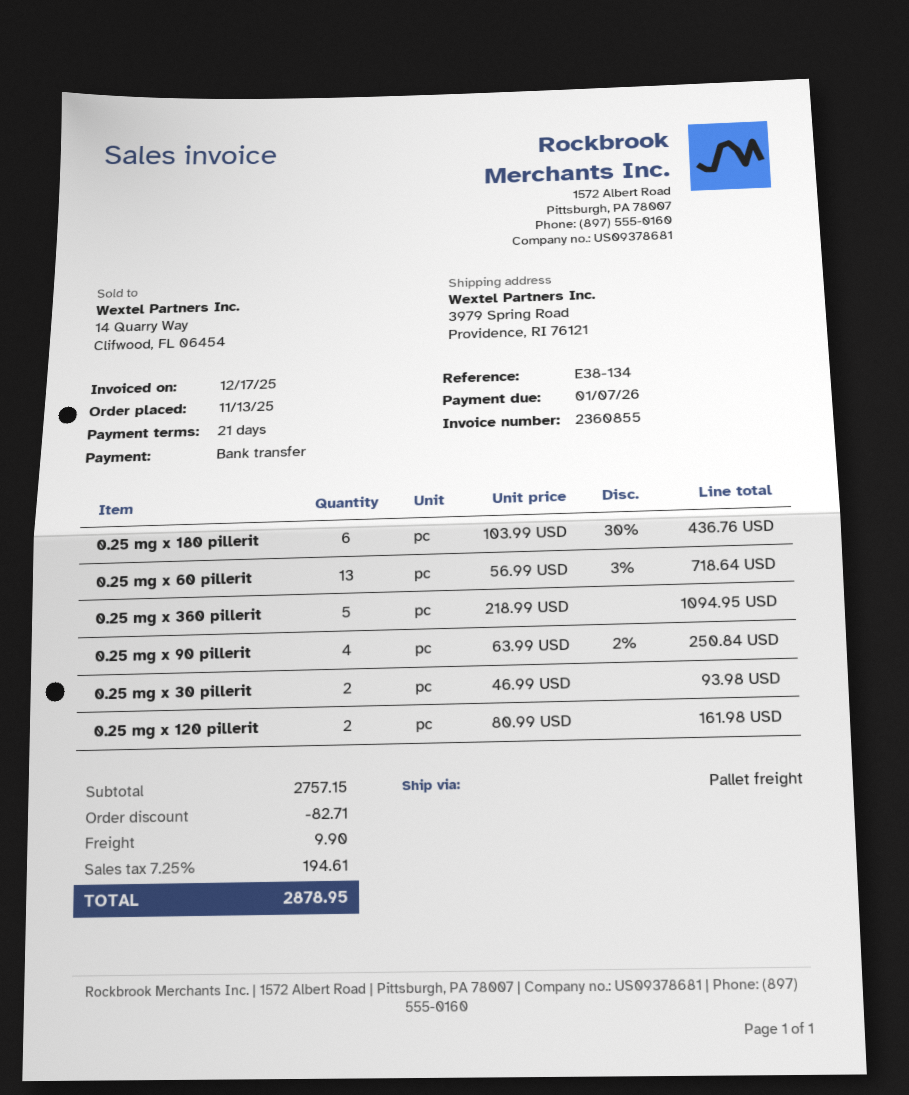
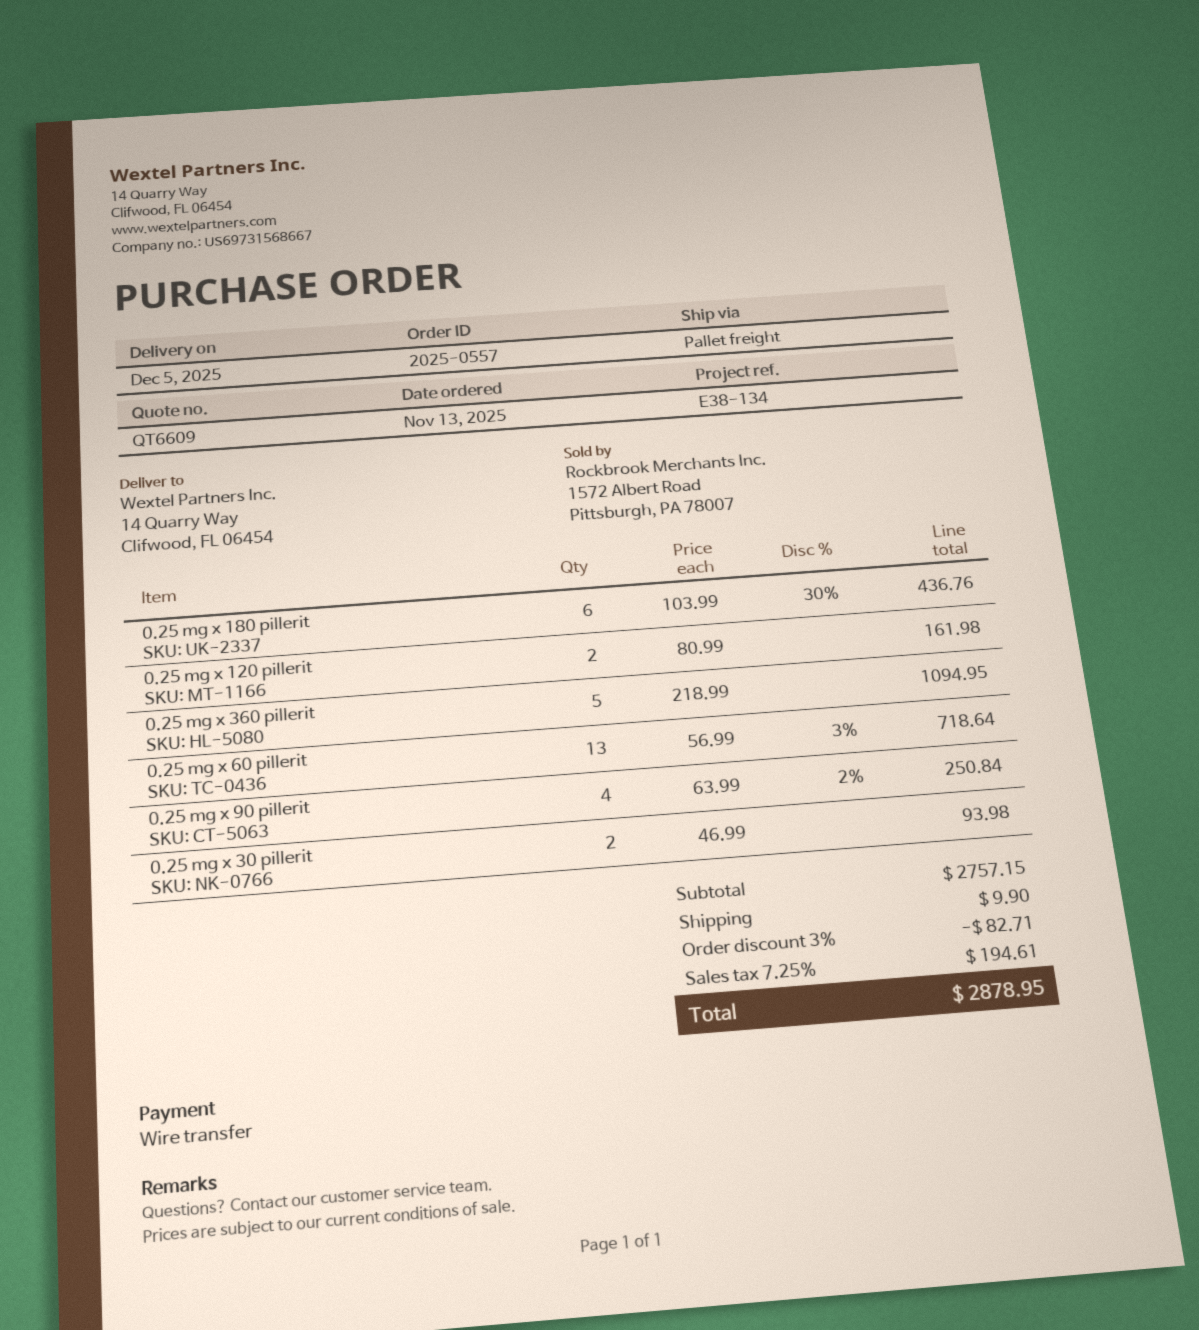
ship to: 3979 Spring Road, Providence, RI 76121 -> 14 Quarry Way, Clifwood, FL 06454

